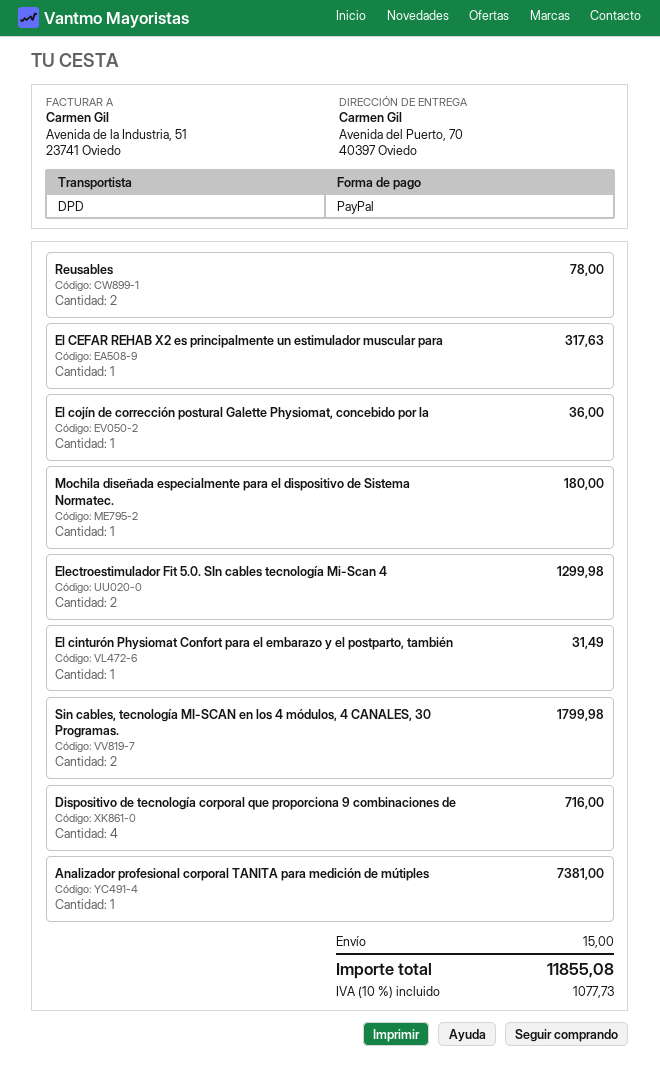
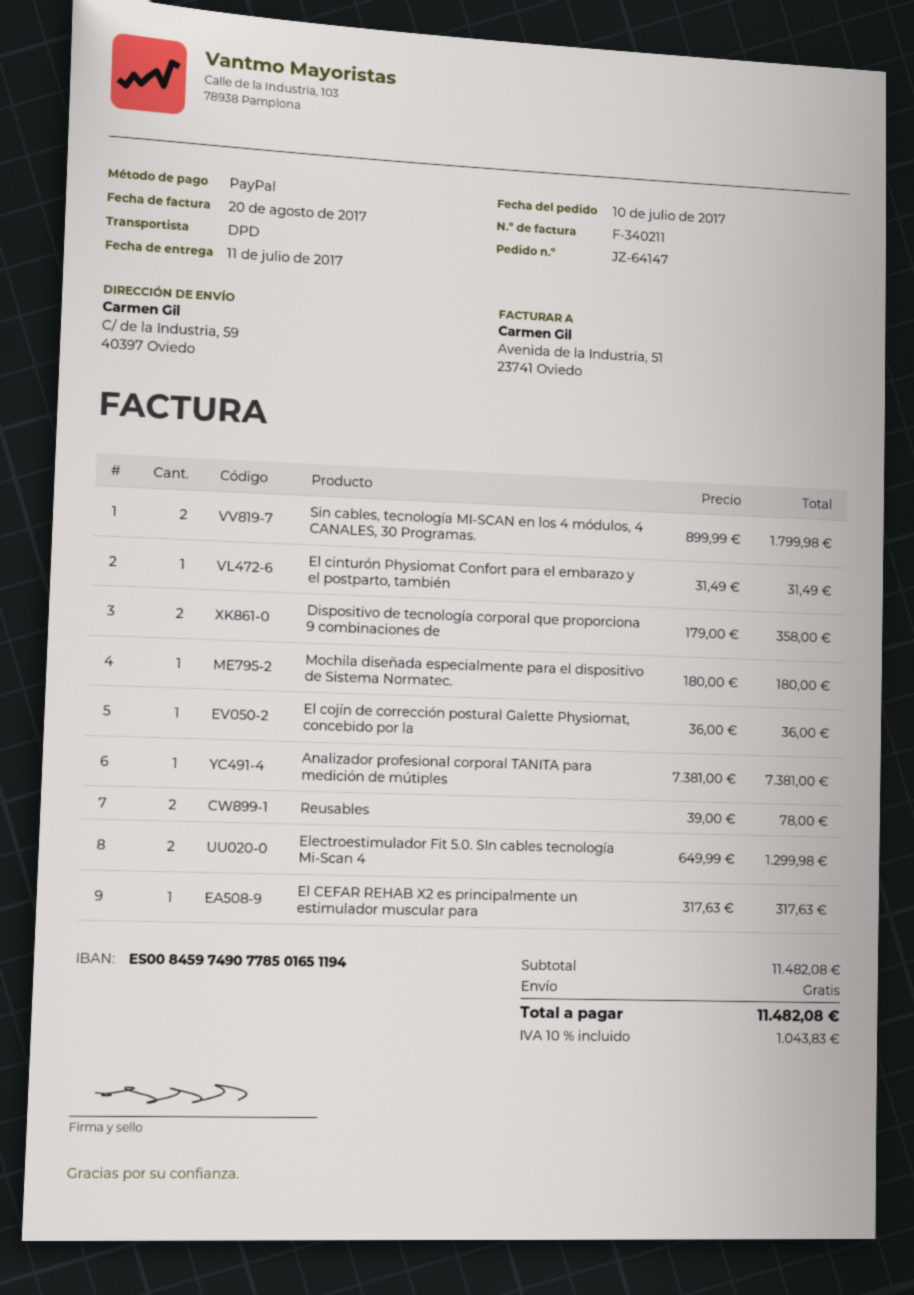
ship to: Avenida del Puerto, 70, 40397 Oviedo -> C/ de la Industria, 59, 40397 Oviedo
Dispositivo de tecnología corporal que proporciona 9 combinaciones de: 4 for 716.00 -> 2 for 358.00
shipping: 15.00 -> 0.00
tax: 10% = 1077.73 -> 10% = 1043.83
total: 11855.08 -> 11482.08

